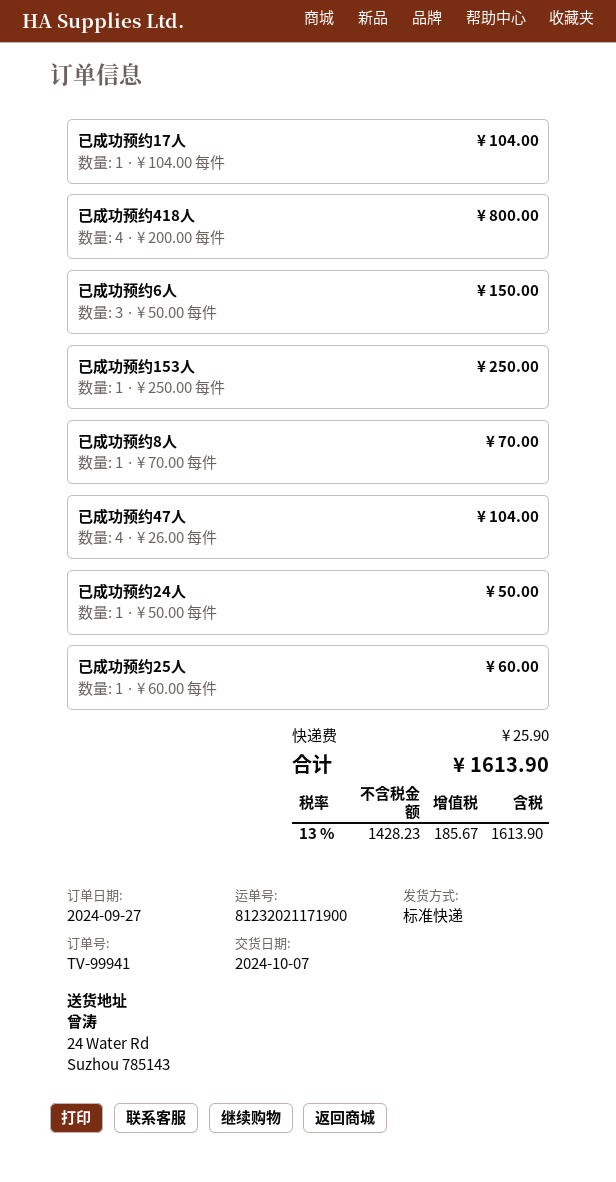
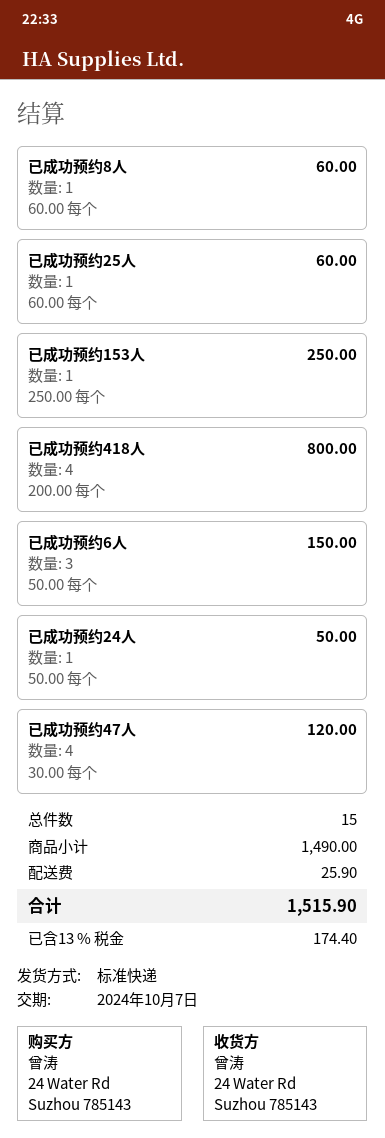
已成功预约17人: 1 x 104.00 = 104.00 -> none
已成功预约8人: 1 x 70.00 = 70.00 -> 1 x 60.00 = 60.00
已成功预约47人: 4 x 26.00 = 104.00 -> 4 x 30.00 = 120.00
tax: 13% = 185.67 -> 13% = 174.40
total: 1613.90 -> 1515.90

